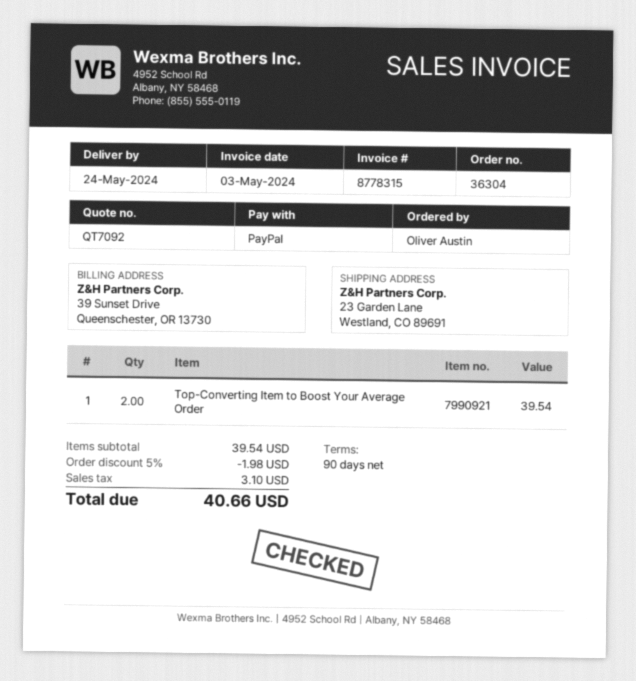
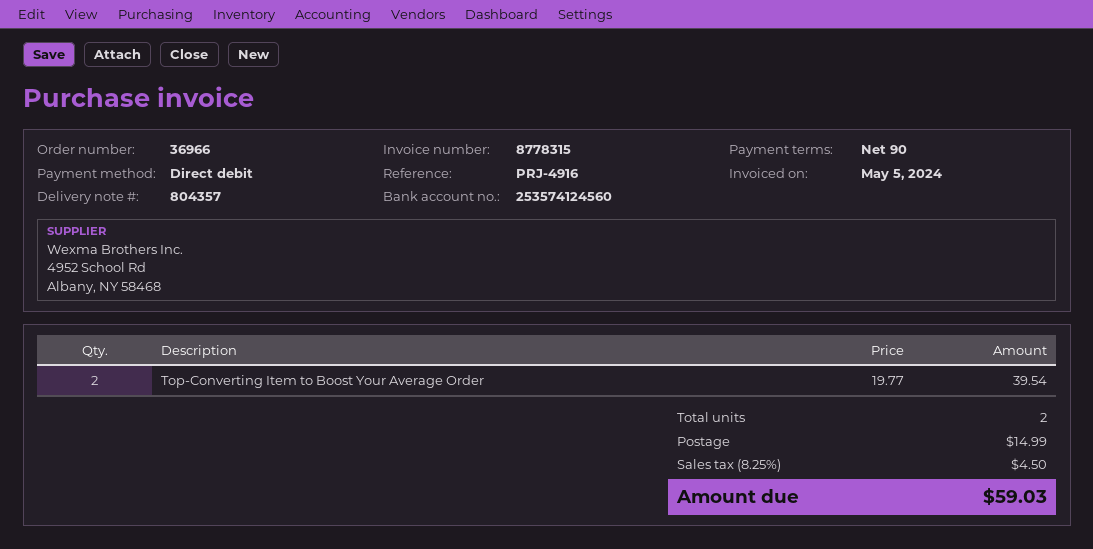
order number: 36304 -> 36966
invoice date: 2024-05-03 -> 2024-05-05
payment method: PayPal -> direct debit
discount: 5% = 1.98 -> none
shipping: none -> 14.99
tax: 3.10 -> 4.50
total: 40.66 -> 59.03

